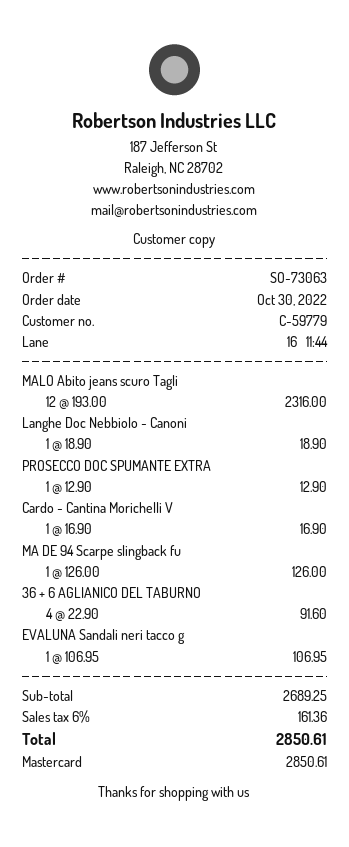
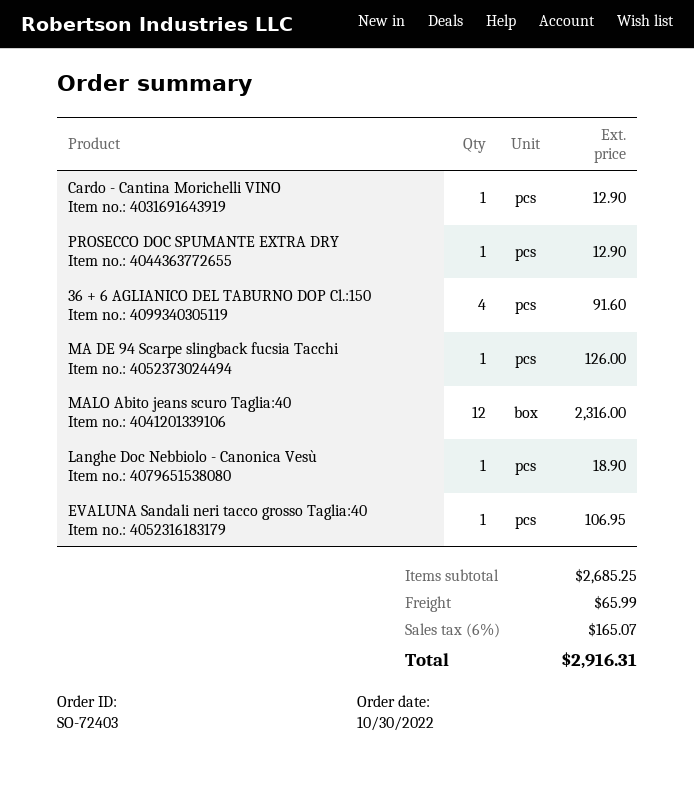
order number: SO-73063 -> SO-72403
Cardo - Cantina Morichelli V: 1 for 16.90 -> 1 for 12.90
subtotal: 2689.25 -> 2685.25
shipping: none -> 65.99
tax: 6% = 161.36 -> 6% = 165.07
total: 2850.61 -> 2916.31

